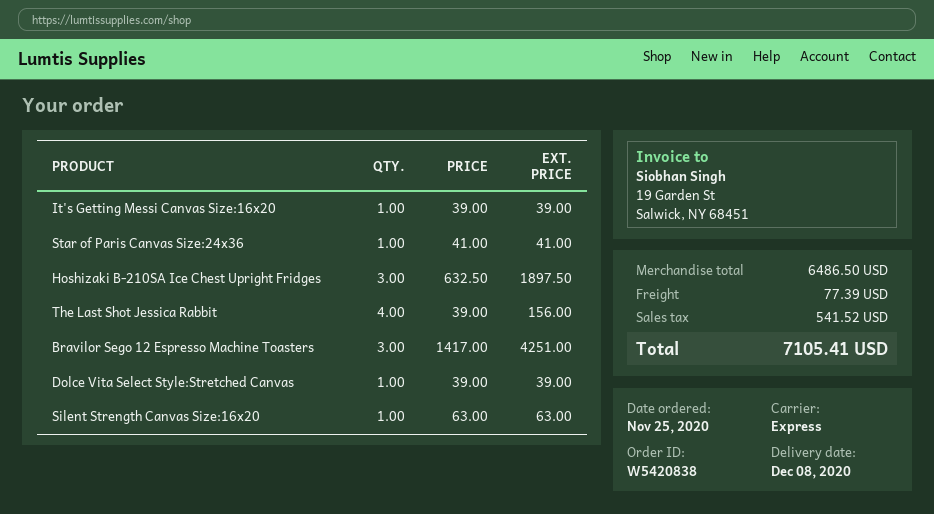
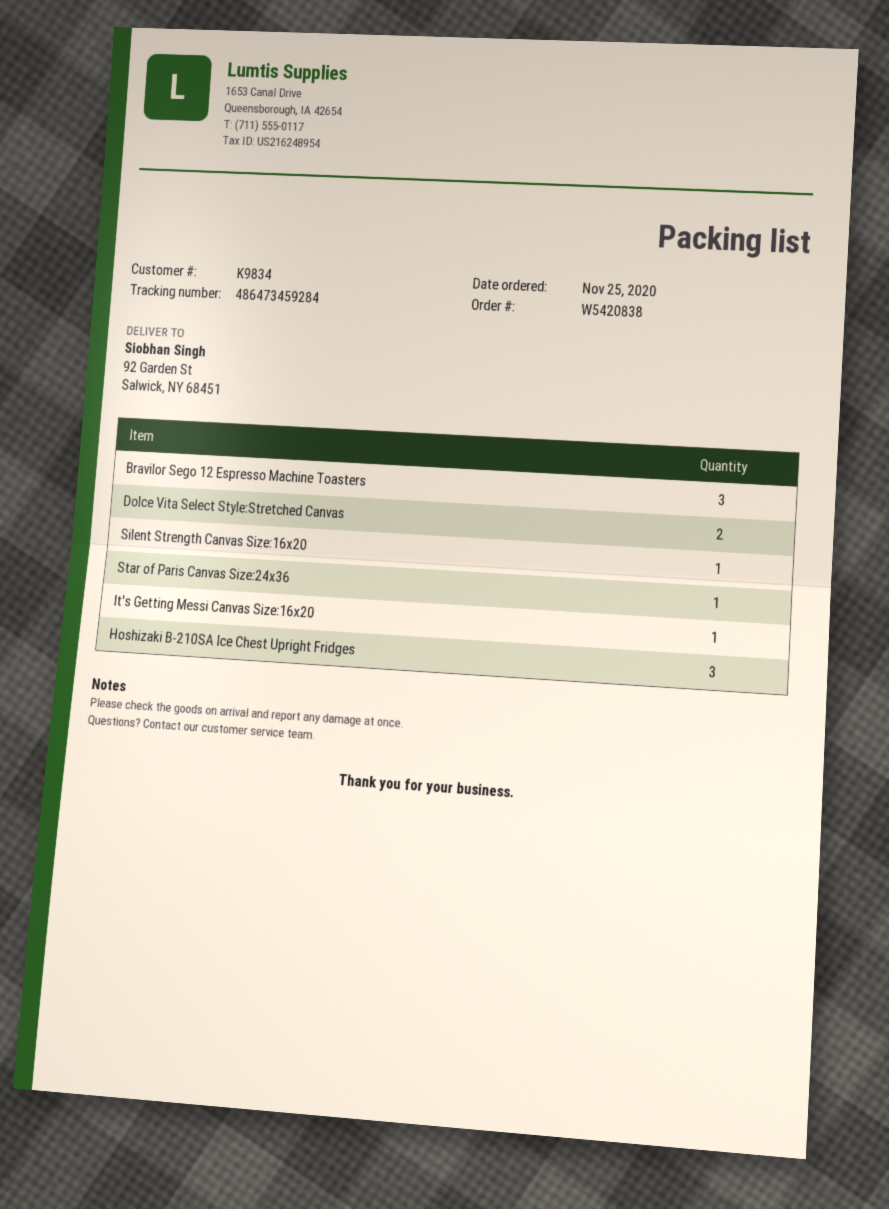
The Last Shot Jessica Rabbit: 4 -> none
Dolce Vita Select Style:Stretched Canvas: 1 -> 2

